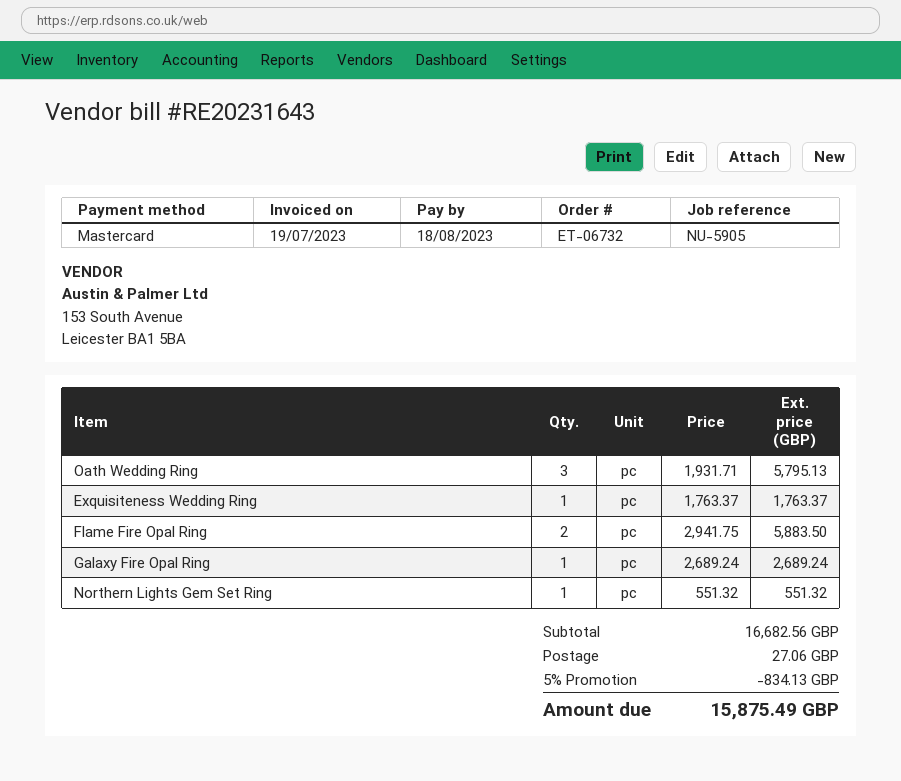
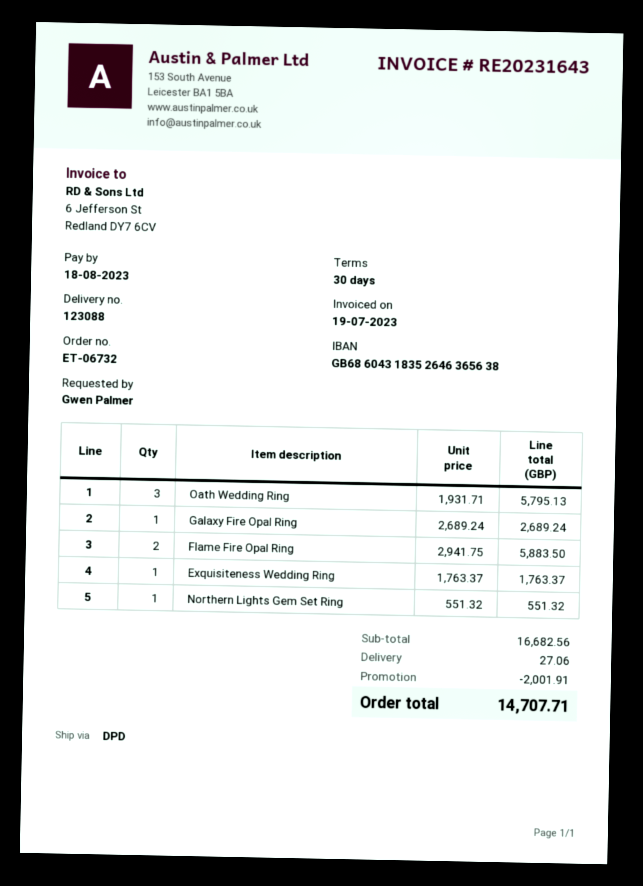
discount: 834.13 -> 2001.91
total: 15875.49 -> 14707.71

